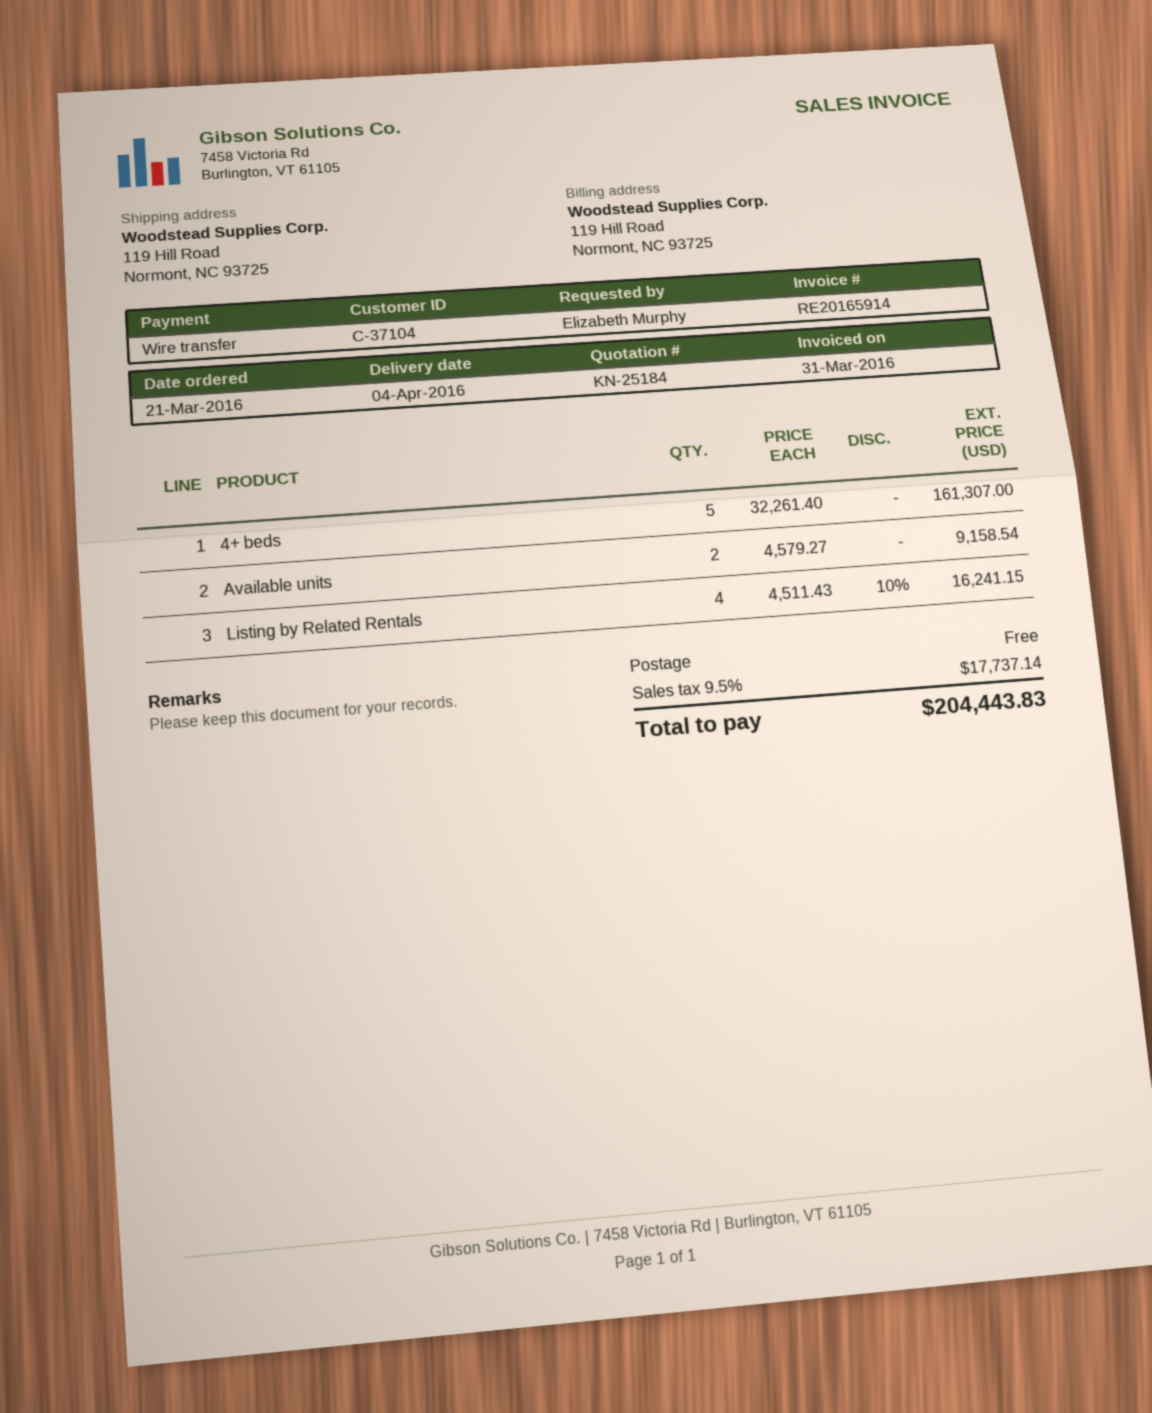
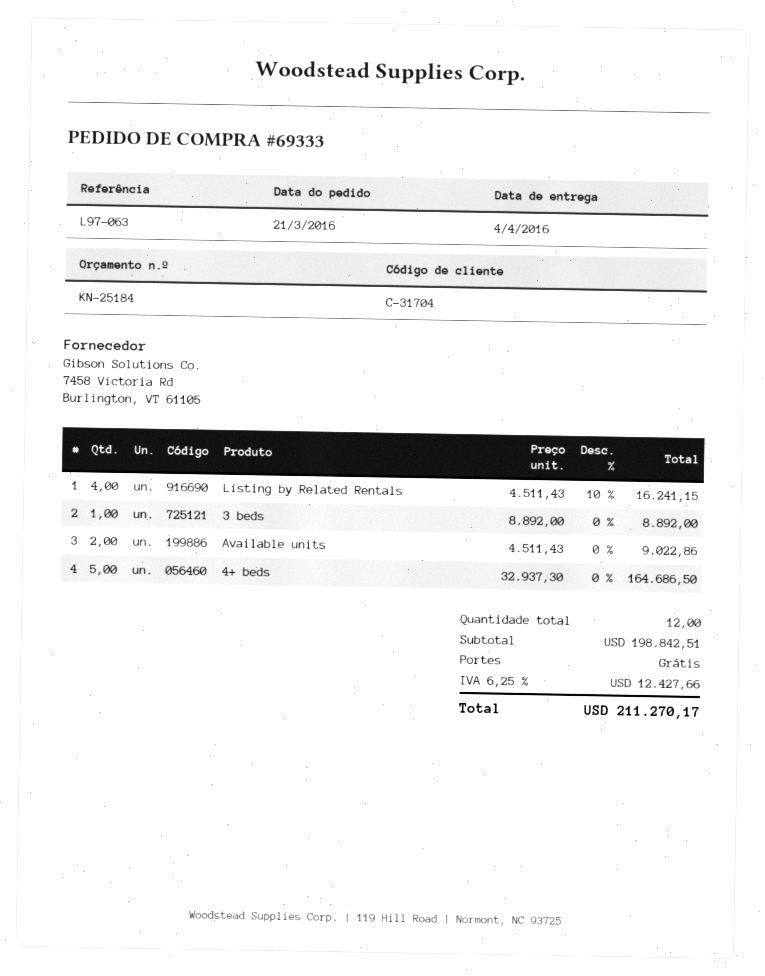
customer number: C-37104 -> C-31704
4+ beds: 5 x 32261.40 = 161307.00 -> 5 x 32937.30 = 164686.50
Available units: 2 x 4579.27 = 9158.54 -> 2 x 4511.43 = 9022.86
3 beds: none -> 1 x 8892.00 = 8892.00
tax: 9.5% = 17737.14 -> 6.25% = 12427.66
total: 204443.83 -> 211270.17

